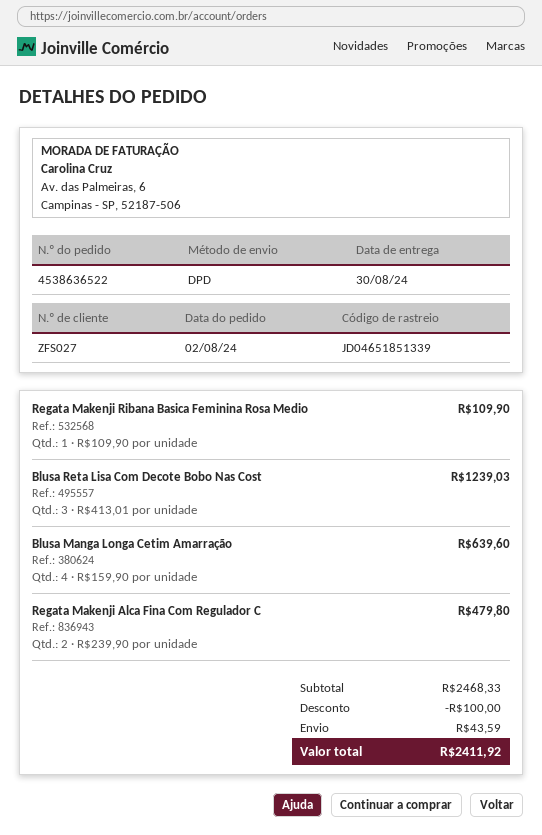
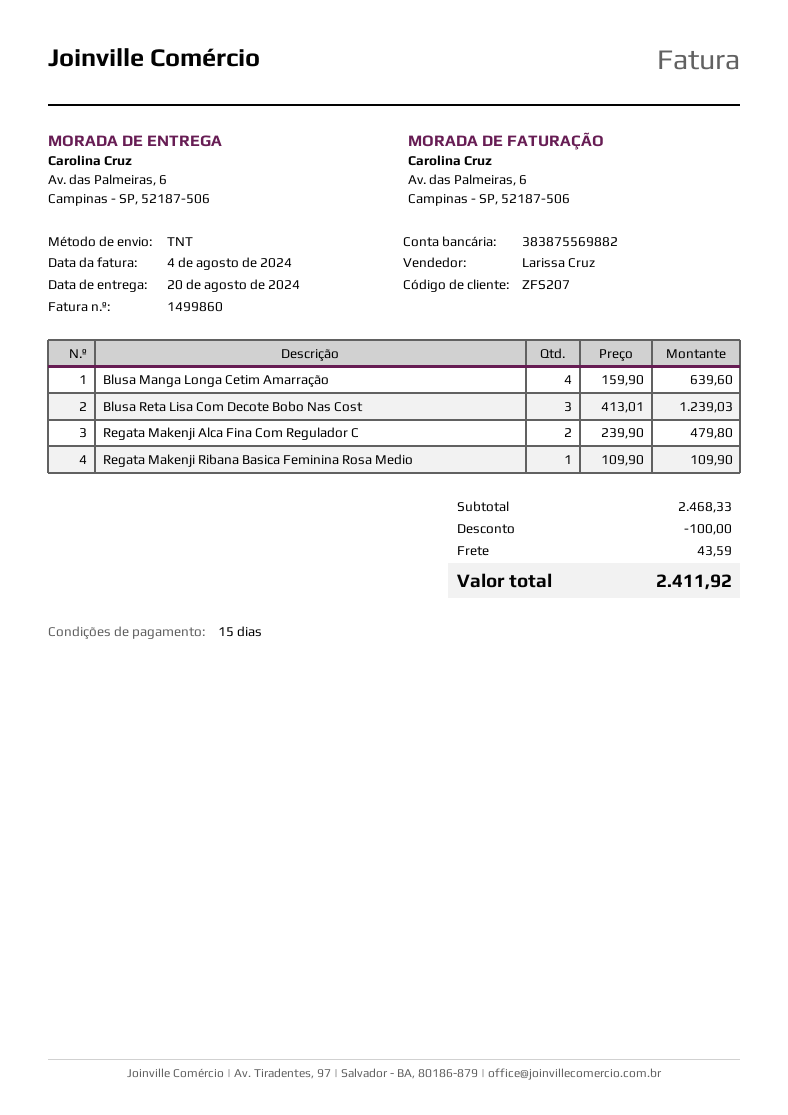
delivery date: 2024-08-30 -> 2024-08-20
customer number: ZFS027 -> ZFS207
shipping method: DPD -> TNT

